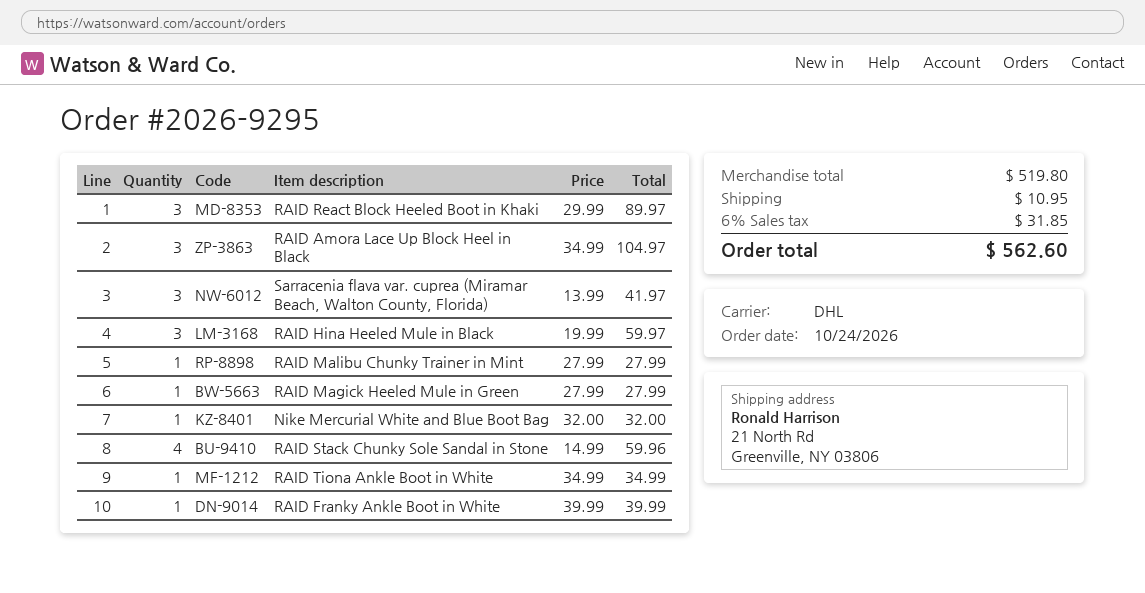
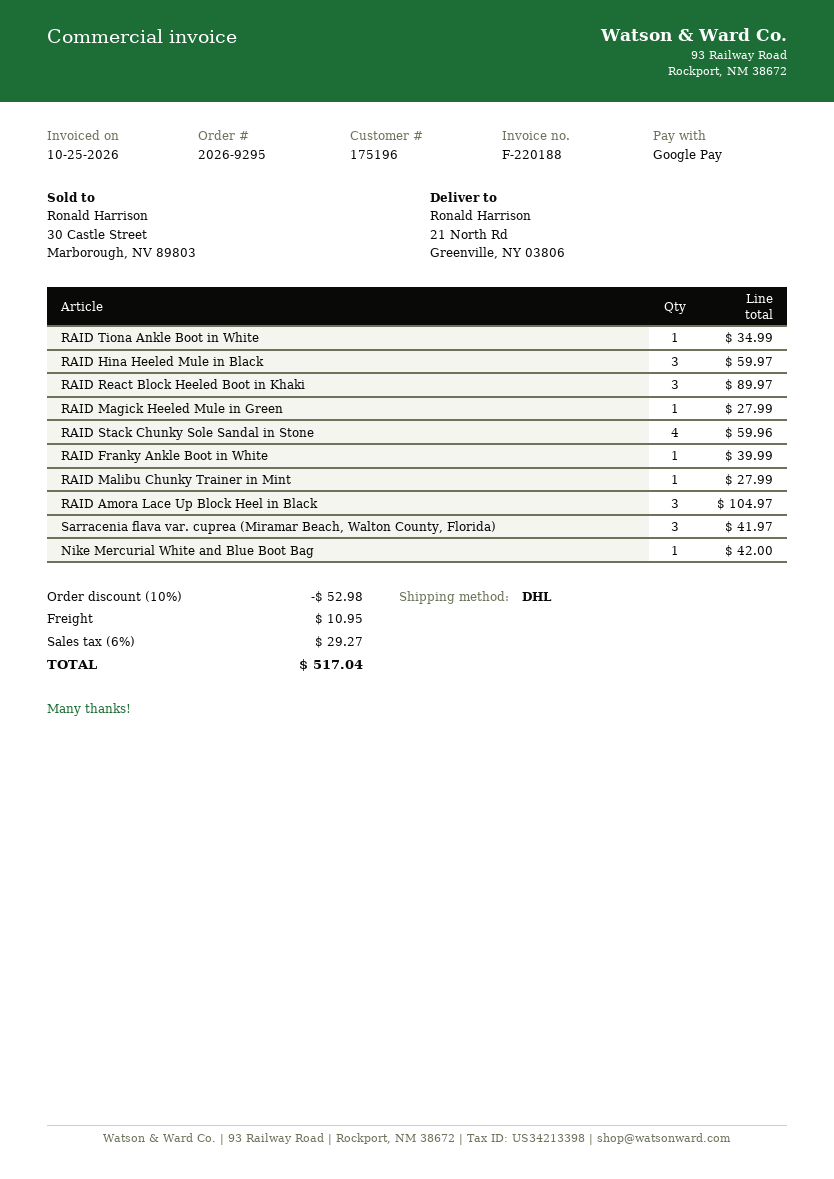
Nike Mercurial White and Blue Boot Bag: 1 for 32.00 -> 1 for 42.00
discount: none -> 10% = 52.98
tax: 6% = 31.85 -> 6% = 29.27
total: 562.60 -> 517.04

